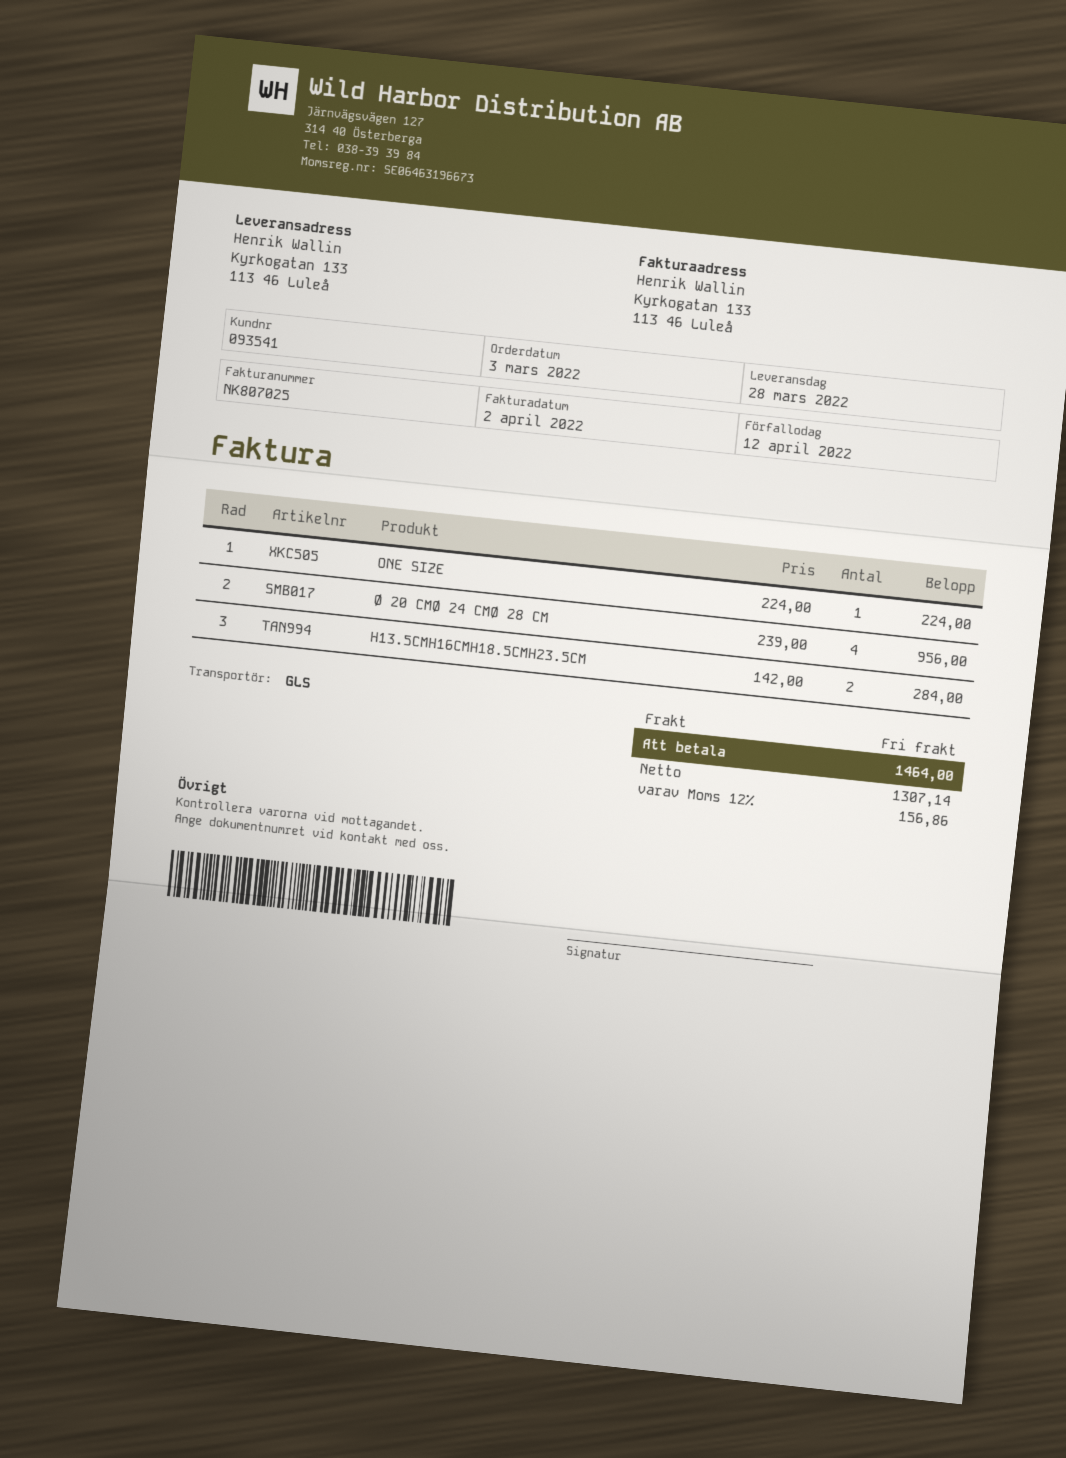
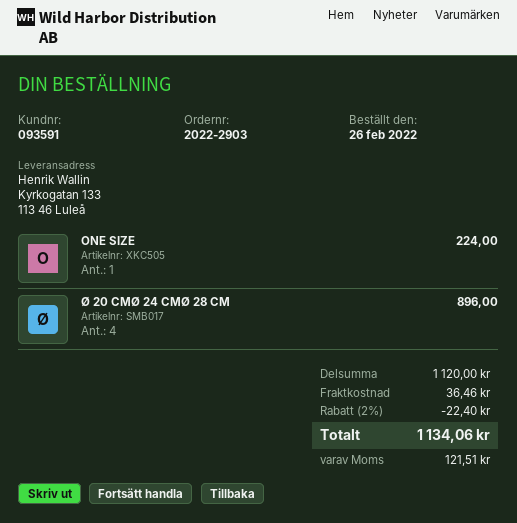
order date: 2022-03-03 -> 2022-02-26
customer number: 093541 -> 093591
Ø 20 CMØ 24 CMØ 28 CM: 4 for 956.00 -> 4 for 896.00
H13.5CMH16CMH18.5CMH23.5CM: 2 for 284.00 -> none
discount: none -> 2% = 22.40
shipping: 0.00 -> 36.46
tax: 156.86 -> 121.51
total: 1464.00 -> 1134.06

